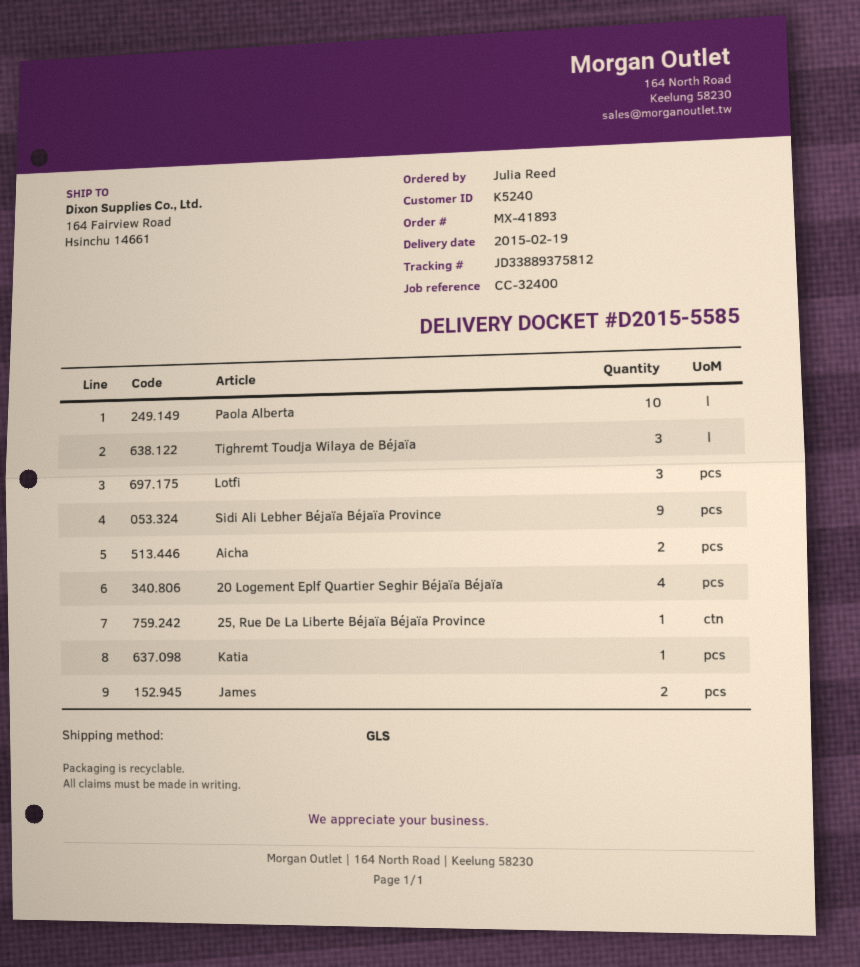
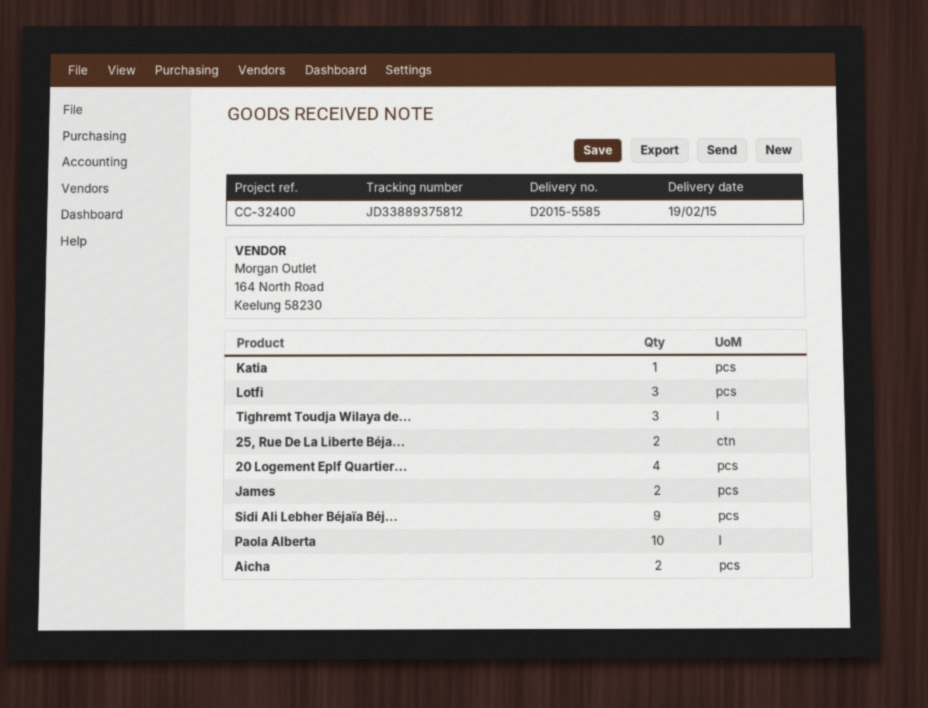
25, Rue De La Liberte Béjaïa Béjaïa Province: 1 -> 2

